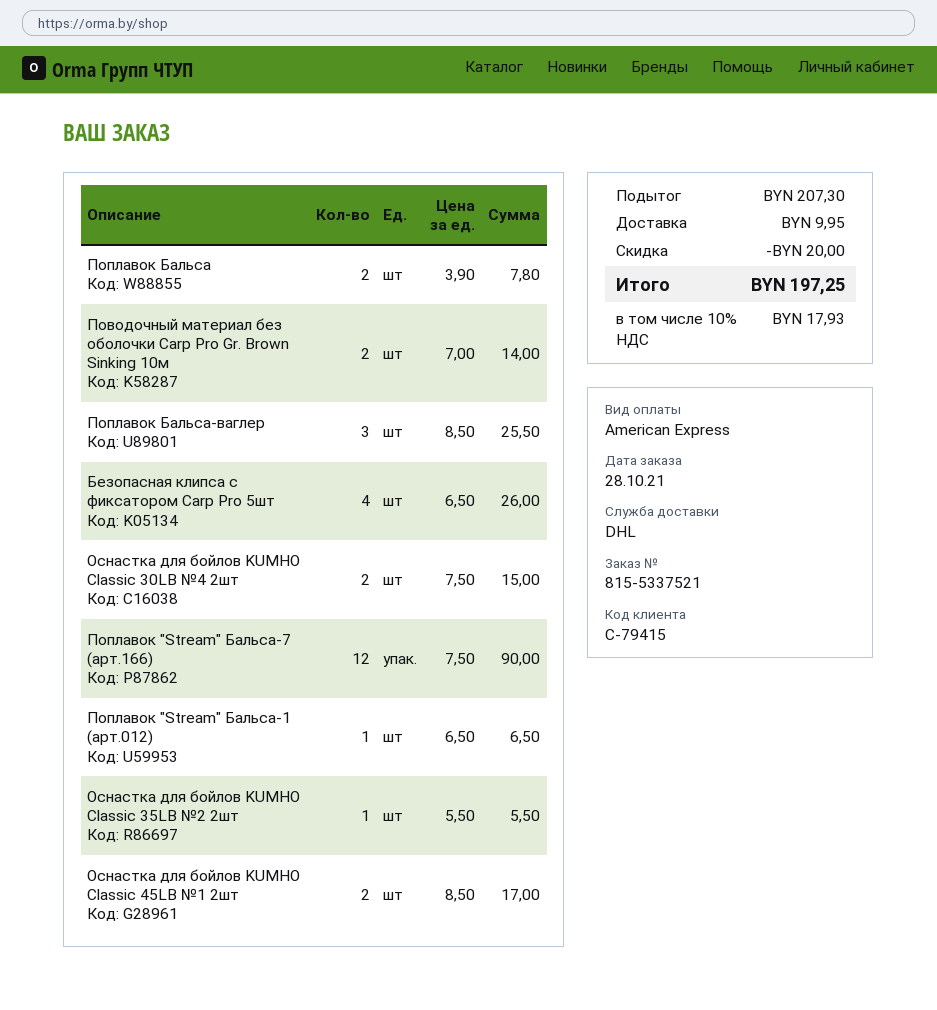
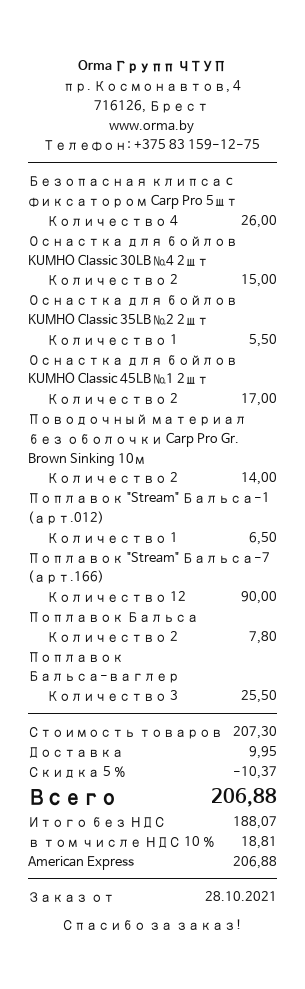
discount: 20.00 -> 10.37
tax: 10% = 17.93 -> 10% = 18.81
total: 197.25 -> 206.88

